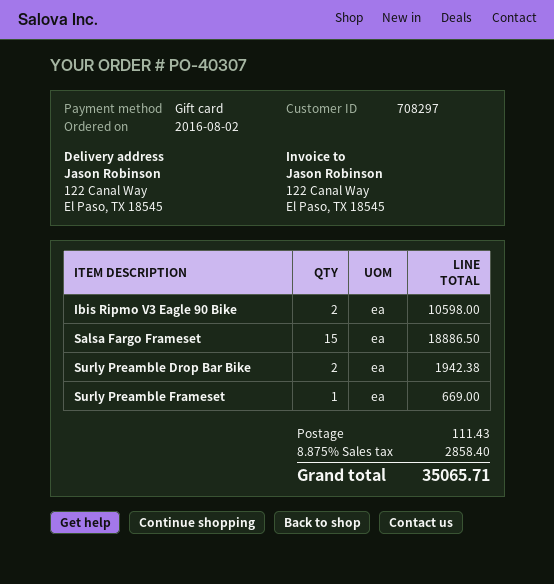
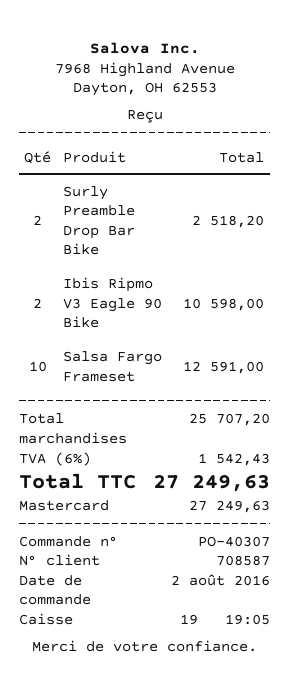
customer number: 708297 -> 708587
payment method: gift card -> Mastercard
Salsa Fargo Frameset: 15 for 18886.50 -> 10 for 12591.00
Surly Preamble Drop Bar Bike: 2 for 1942.38 -> 2 for 2518.20
Surly Preamble Frameset: 1 for 669.00 -> none
shipping: 111.43 -> none
tax: 8.875% = 2858.40 -> 6% = 1542.43
total: 35065.71 -> 27249.63

